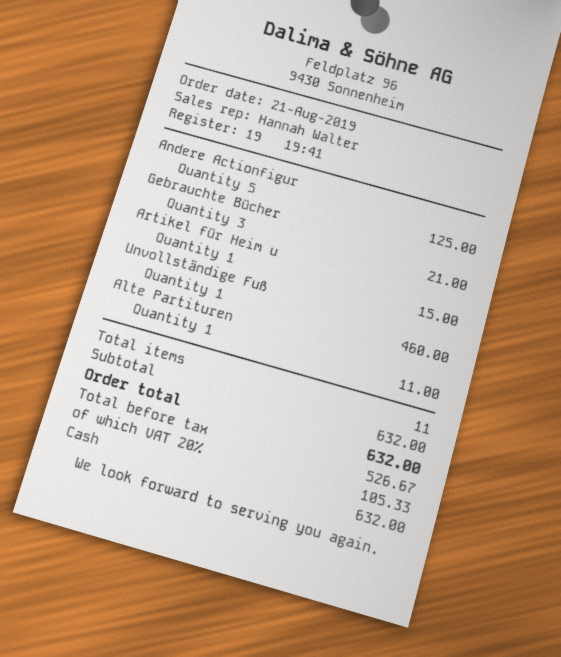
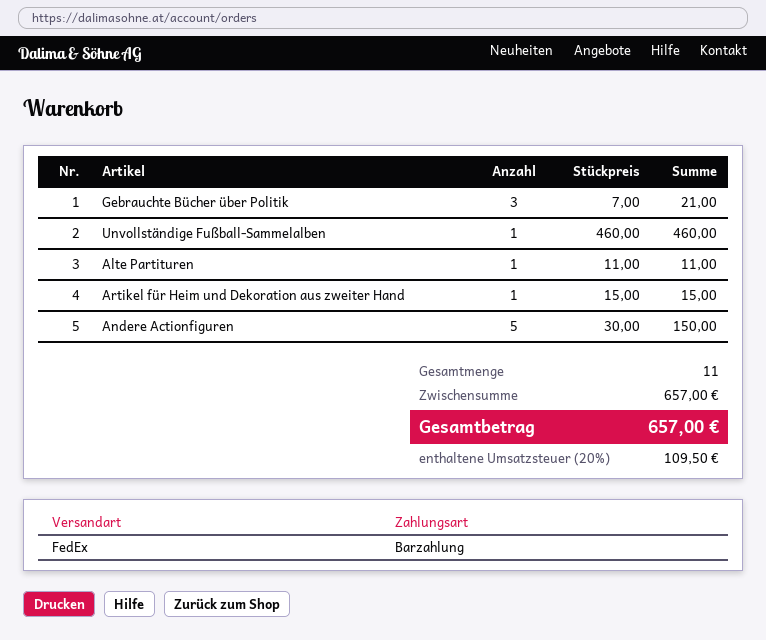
Andere Actionfigur: 5 for 125.00 -> 5 for 150.00
subtotal: 632.00 -> 657.00
tax: 20% = 105.33 -> 20% = 109.50
total: 632.00 -> 657.00

